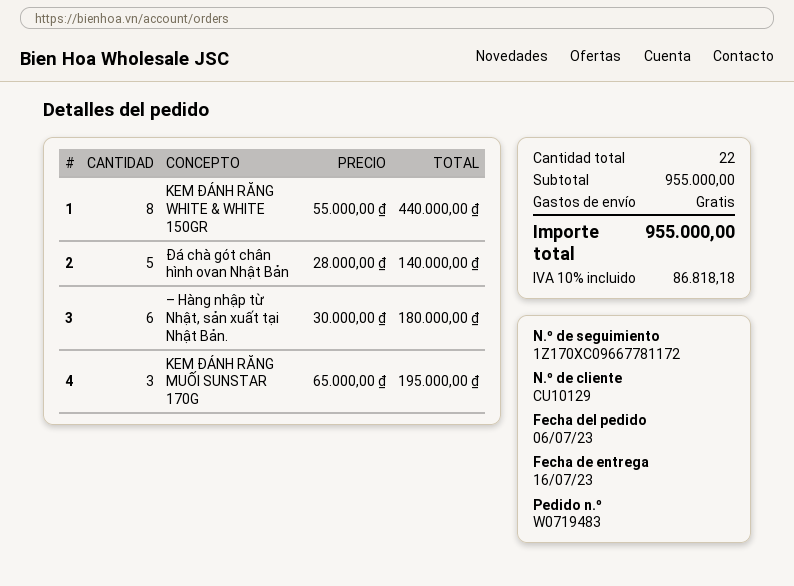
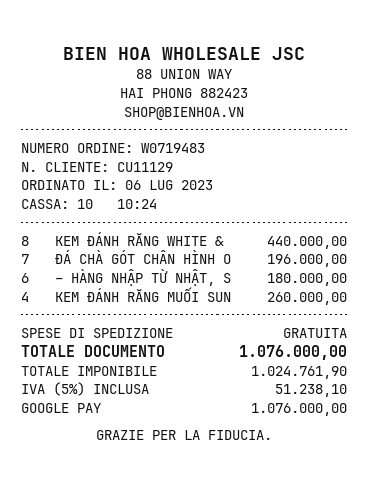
customer number: CU10129 -> CU11129
Đá chà gót chân hình ovan Nhật Bản: 5 for 140000.00 -> 7 for 196000.00
KEM ĐÁNH RĂNG MUỐI SUNSTAR 170G: 3 for 195000.00 -> 4 for 260000.00
tax: 10% = 86818.18 -> 5% = 51238.10
total: 955000.00 -> 1076000.00

